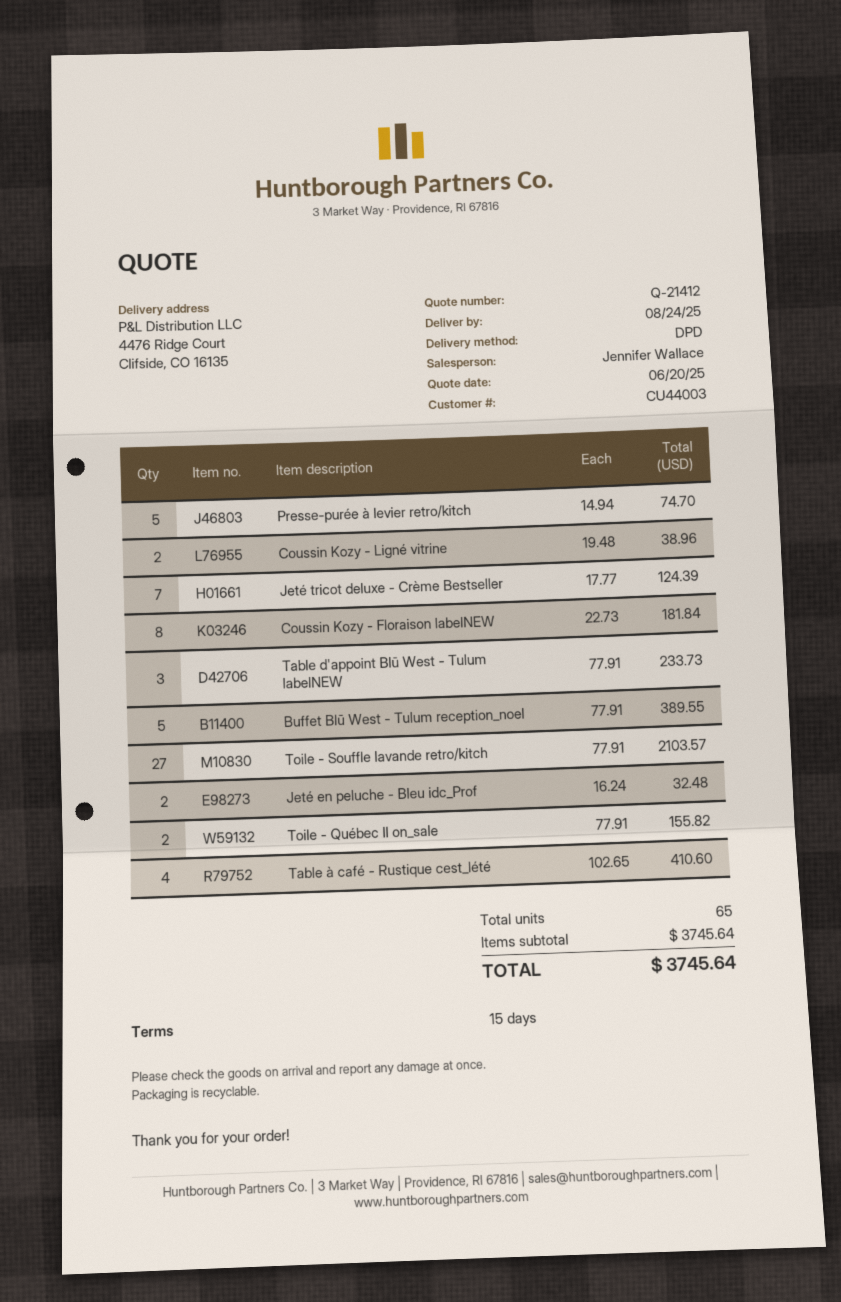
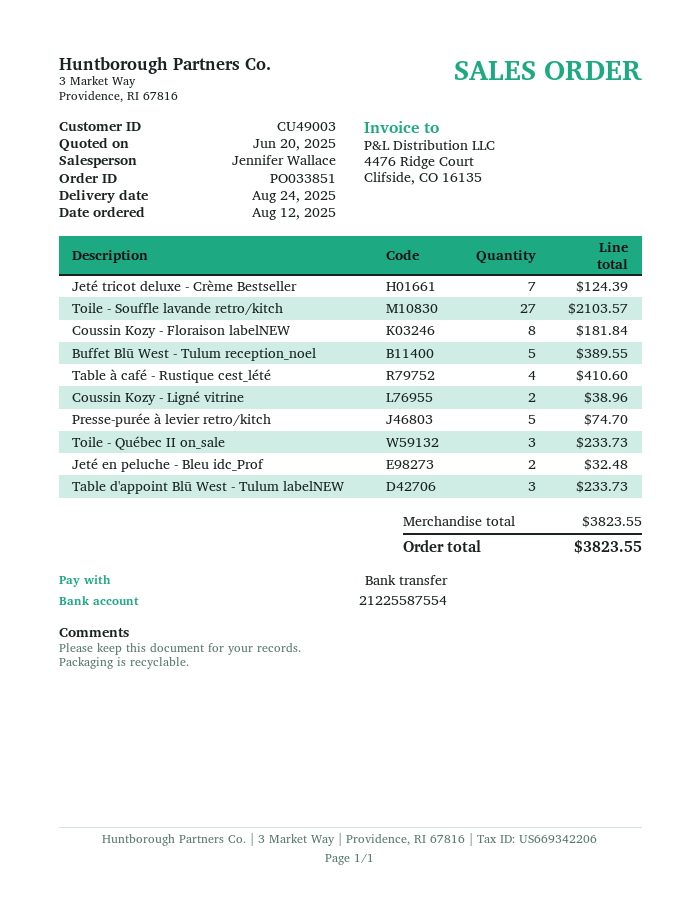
customer number: CU44003 -> CU49003
Toile - Québec II on_sale: 2 for 155.82 -> 3 for 233.73
subtotal: 3745.64 -> 3823.55
total: 3745.64 -> 3823.55

